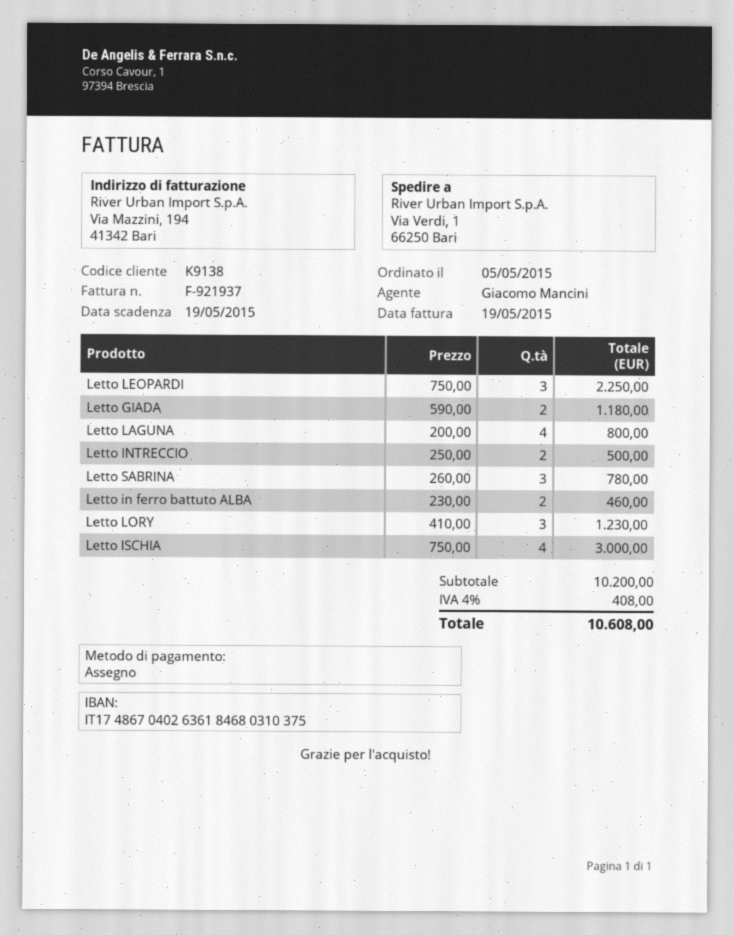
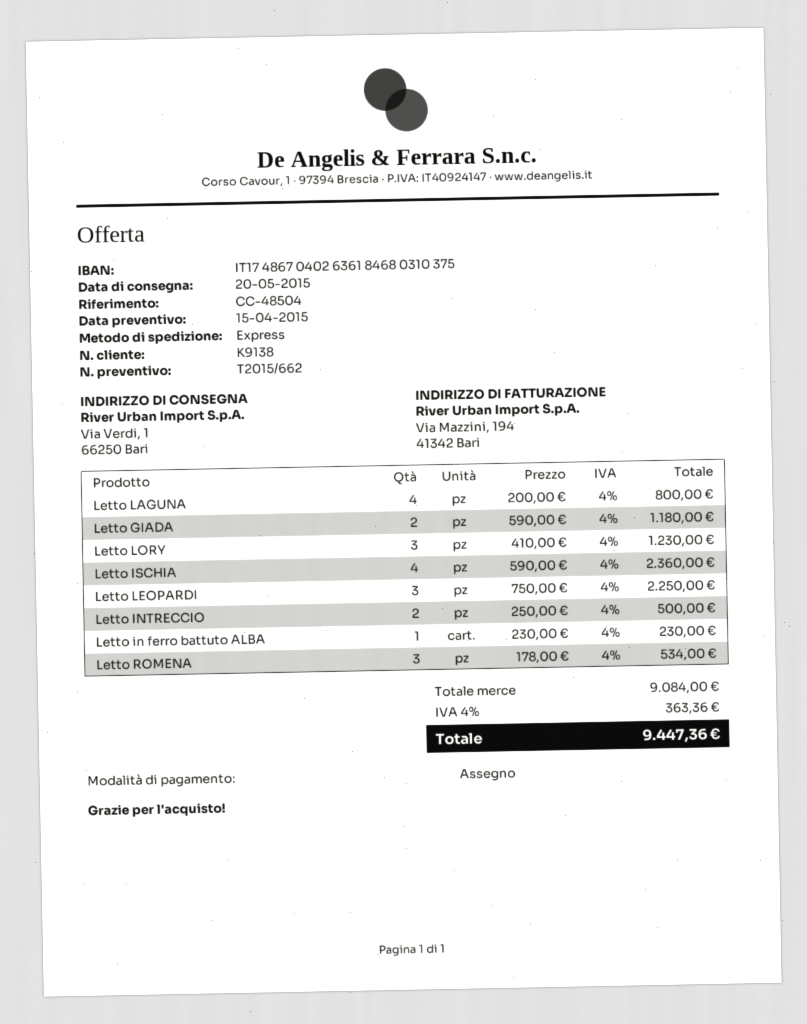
Letto SABRINA: 3 x 260.00 = 780.00 -> none
Letto in ferro battuto ALBA: 2 x 230.00 = 460.00 -> 1 x 230.00 = 230.00
Letto ISCHIA: 4 x 750.00 = 3000.00 -> 4 x 590.00 = 2360.00
Letto ROMENA: none -> 3 x 178.00 = 534.00
subtotal: 10200.00 -> 9084.00
tax: 4% = 408.00 -> 4% = 363.36
total: 10608.00 -> 9447.36

